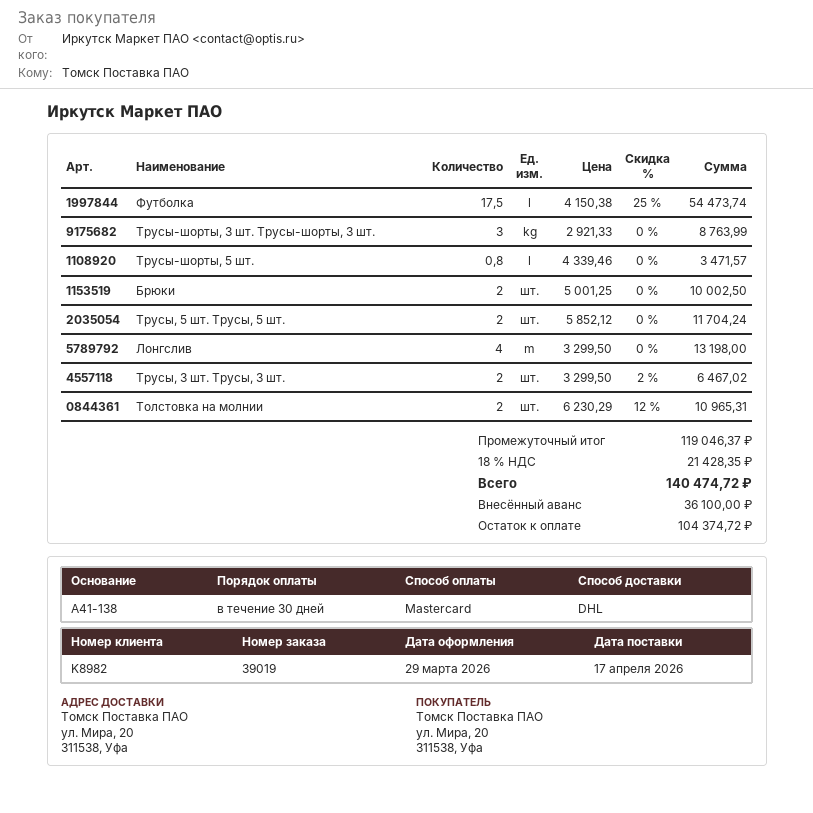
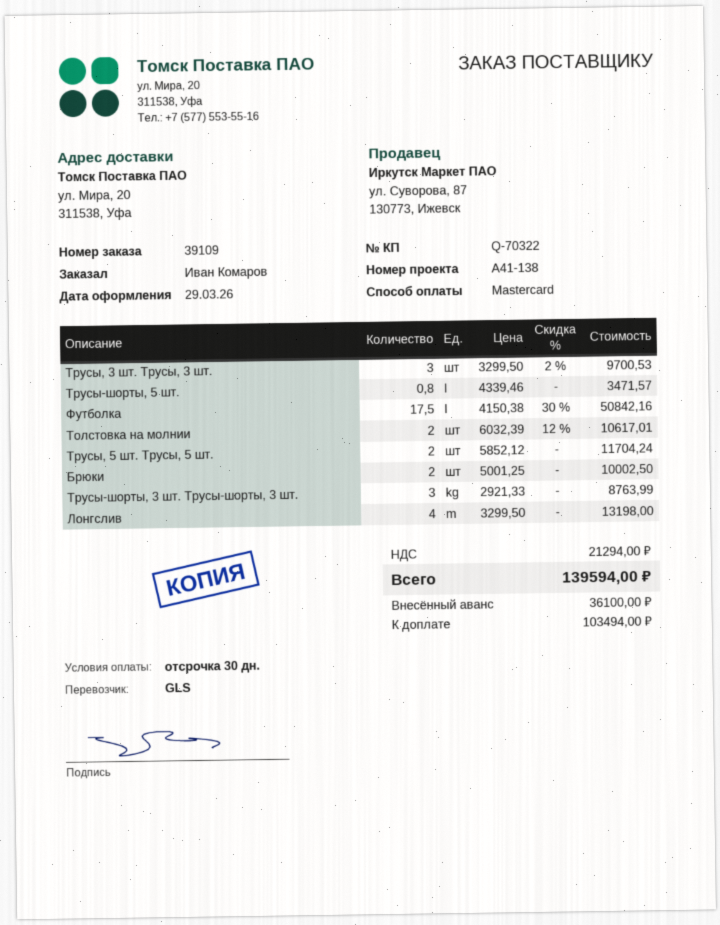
order number: 39019 -> 39109
shipping method: DHL -> GLS
Футболка: 17.5 x 4150.38 - 25% = 54473.74 -> 17.5 x 4150.38 - 30% = 50842.16
Трусы, 3 шт. Трусы, 3 шт.: 2 x 3299.50 - 2% = 6467.02 -> 3 x 3299.50 - 2% = 9700.53
Толстовка на молнии: 2 x 6230.29 - 12% = 10965.31 -> 2 x 6032.39 - 12% = 10617.01
tax: 21428.35 -> 21294.00
total: 140474.72 -> 139594.00
balance: 104374.72 -> 103494.00

